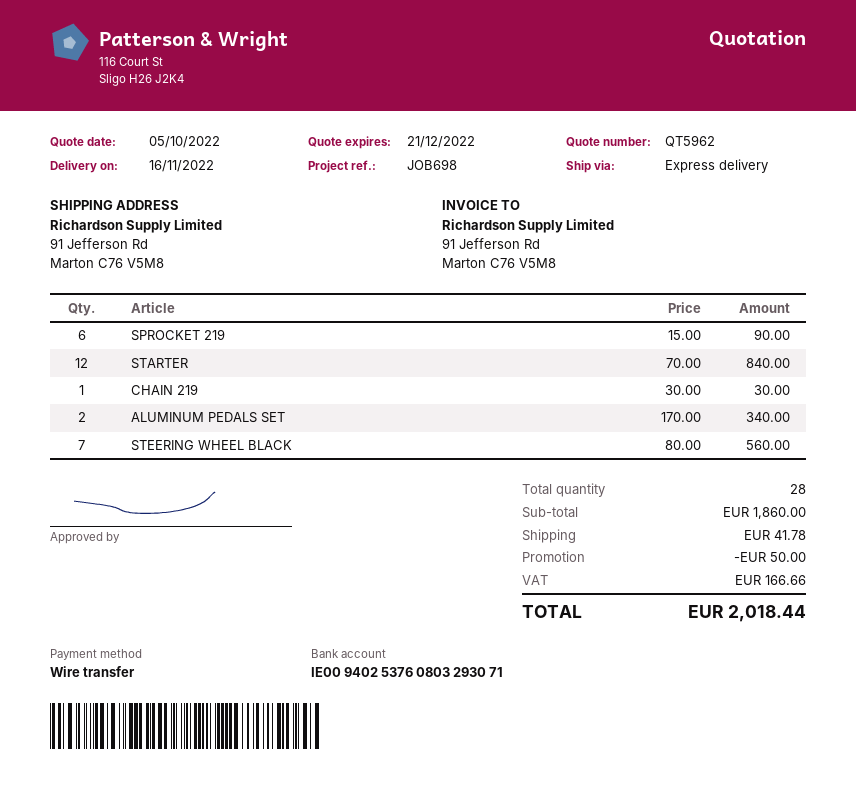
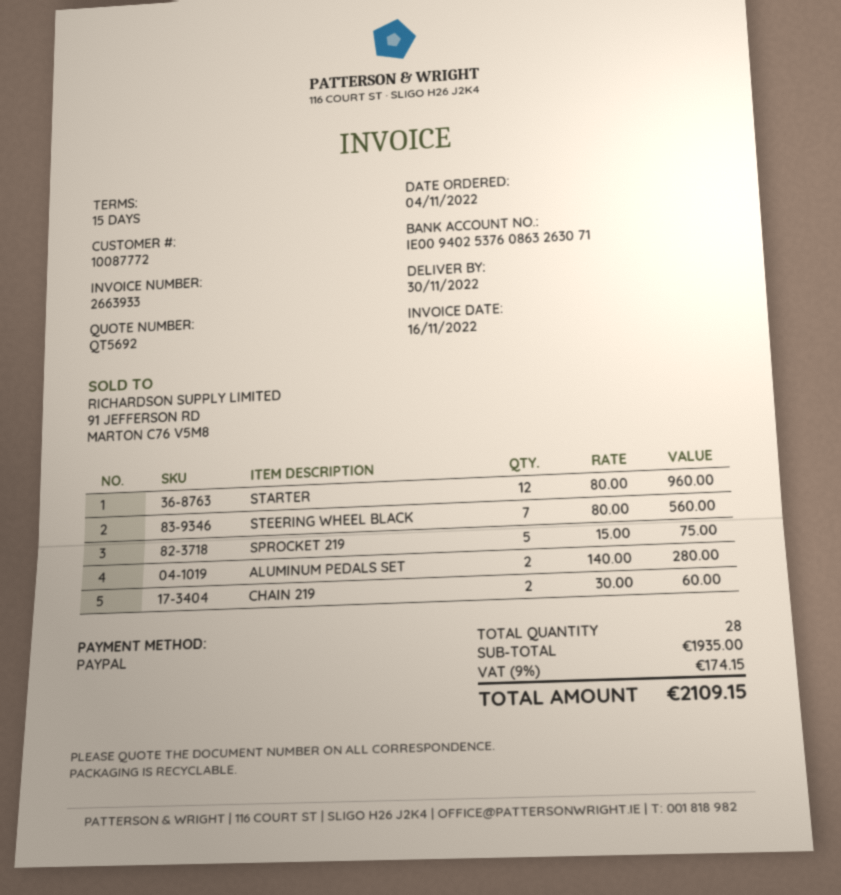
quote number: QT5962 -> QT5692
delivery date: 2022-11-16 -> 2022-11-30
payment method: bank transfer -> PayPal
bank account: IE00940253760803293071 -> IE00940253760863263071
SPROCKET 219: 6 x 15.00 = 90.00 -> 5 x 15.00 = 75.00
STARTER: 12 x 70.00 = 840.00 -> 12 x 80.00 = 960.00
CHAIN 219: 1 x 30.00 = 30.00 -> 2 x 30.00 = 60.00
ALUMINUM PEDALS SET: 2 x 170.00 = 340.00 -> 2 x 140.00 = 280.00
subtotal: 1860.00 -> 1935.00
discount: 50.00 -> none
shipping: 41.78 -> none
tax: 166.66 -> 174.15
total: 2018.44 -> 2109.15

